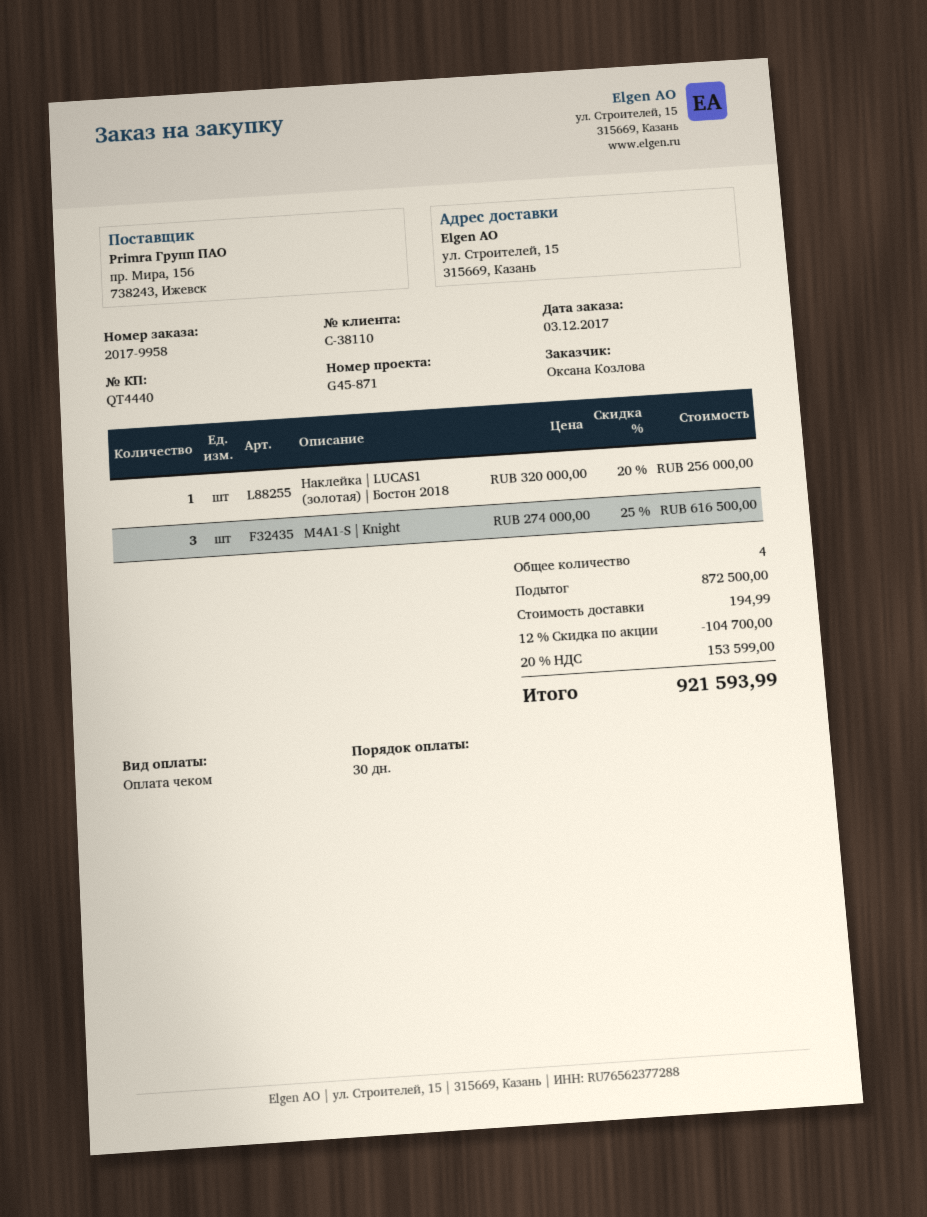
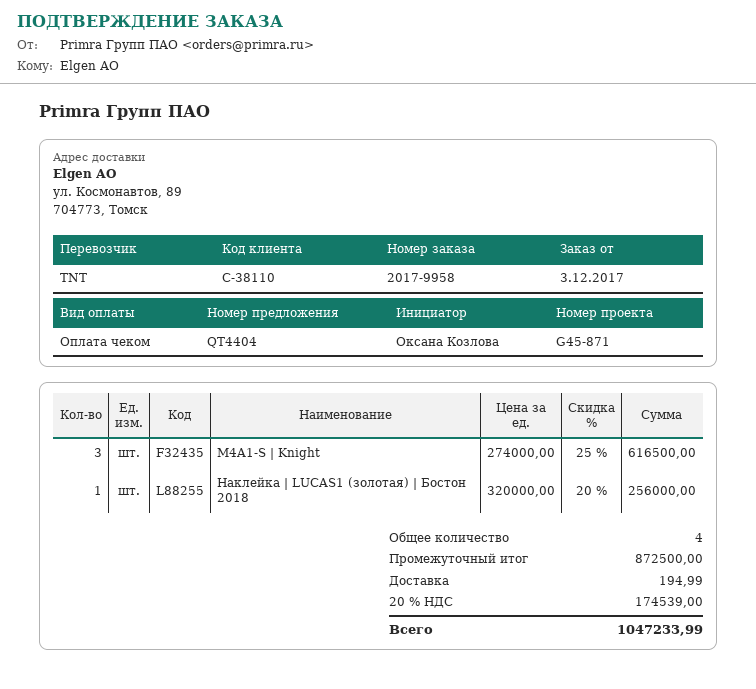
quote number: QT4440 -> QT4404
ship to: ул. Строителей, 15, 315669, Казань -> ул. Космонавтов, 89, 704773, Томск
discount: 12% = 104700.00 -> none
tax: 20% = 153599.00 -> 20% = 174539.00
total: 921593.99 -> 1047233.99

